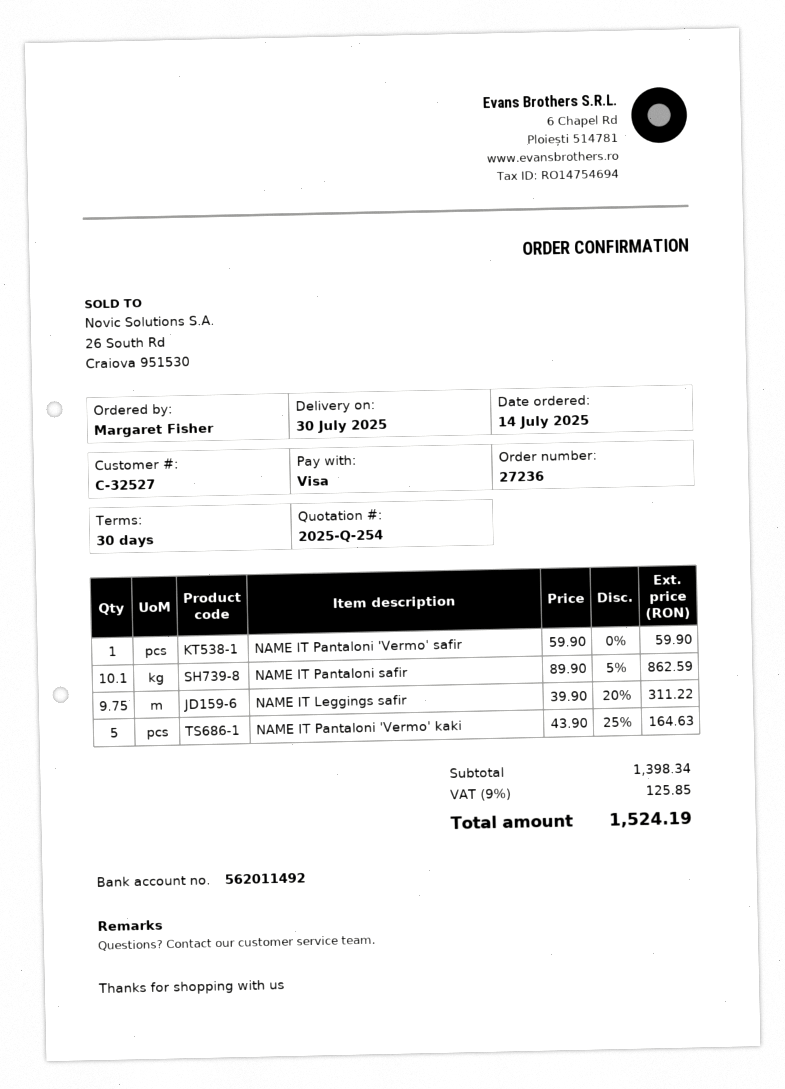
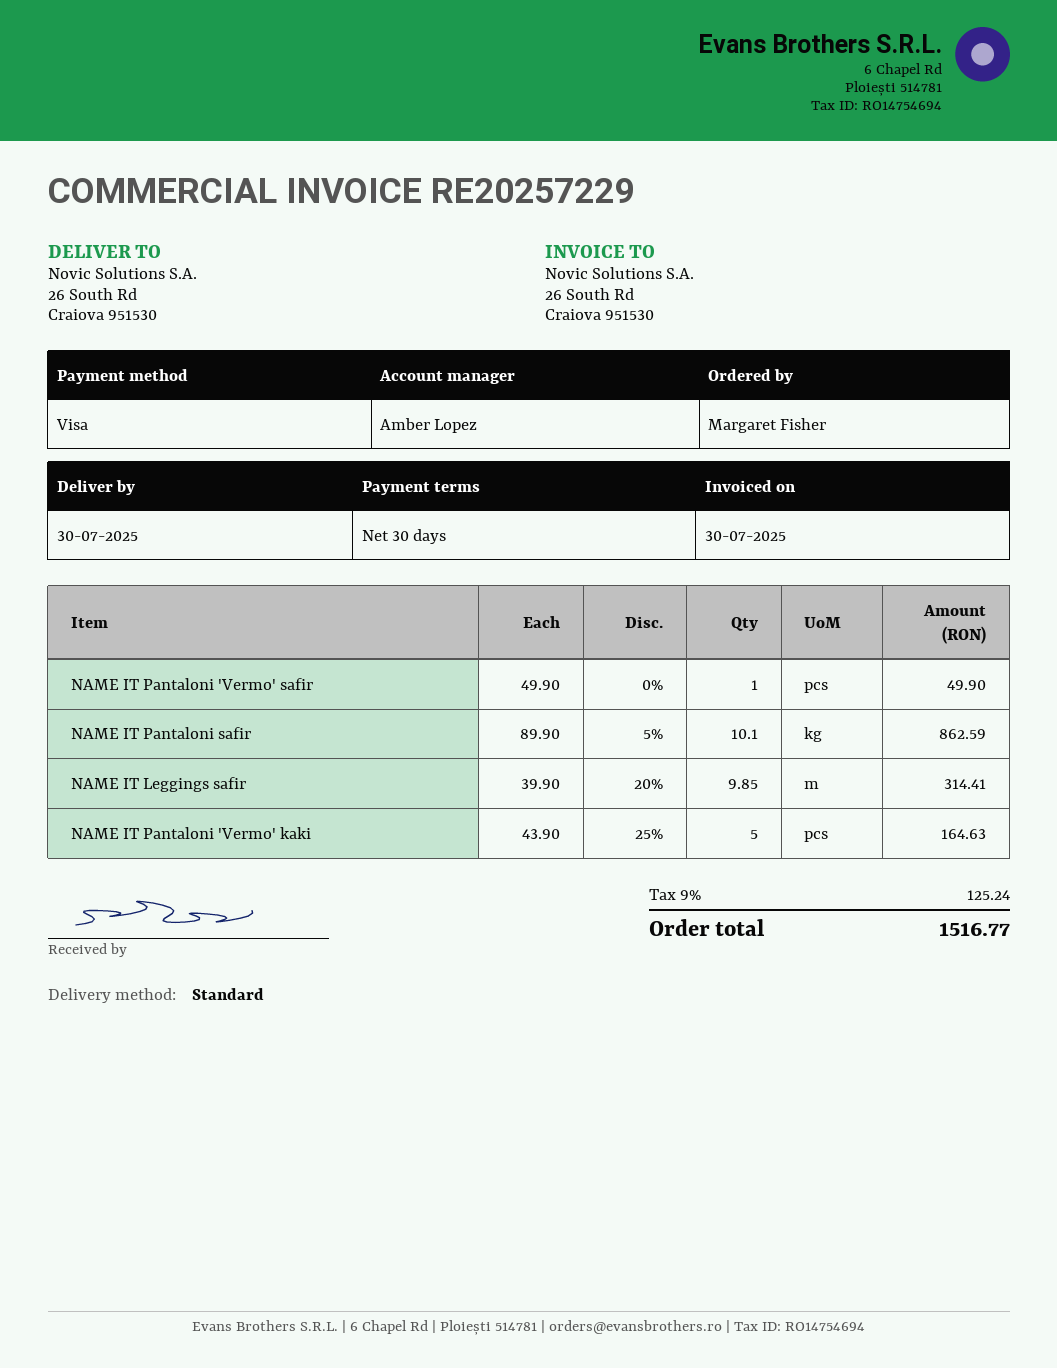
NAME IT Pantaloni 'Vermo' safir: 1 x 59.90 = 59.90 -> 1 x 49.90 = 49.90
NAME IT Leggings safir: 9.75 x 39.90 - 20% = 311.22 -> 9.85 x 39.90 - 20% = 314.41
tax: 9% = 125.85 -> 9% = 125.24
total: 1524.19 -> 1516.77

